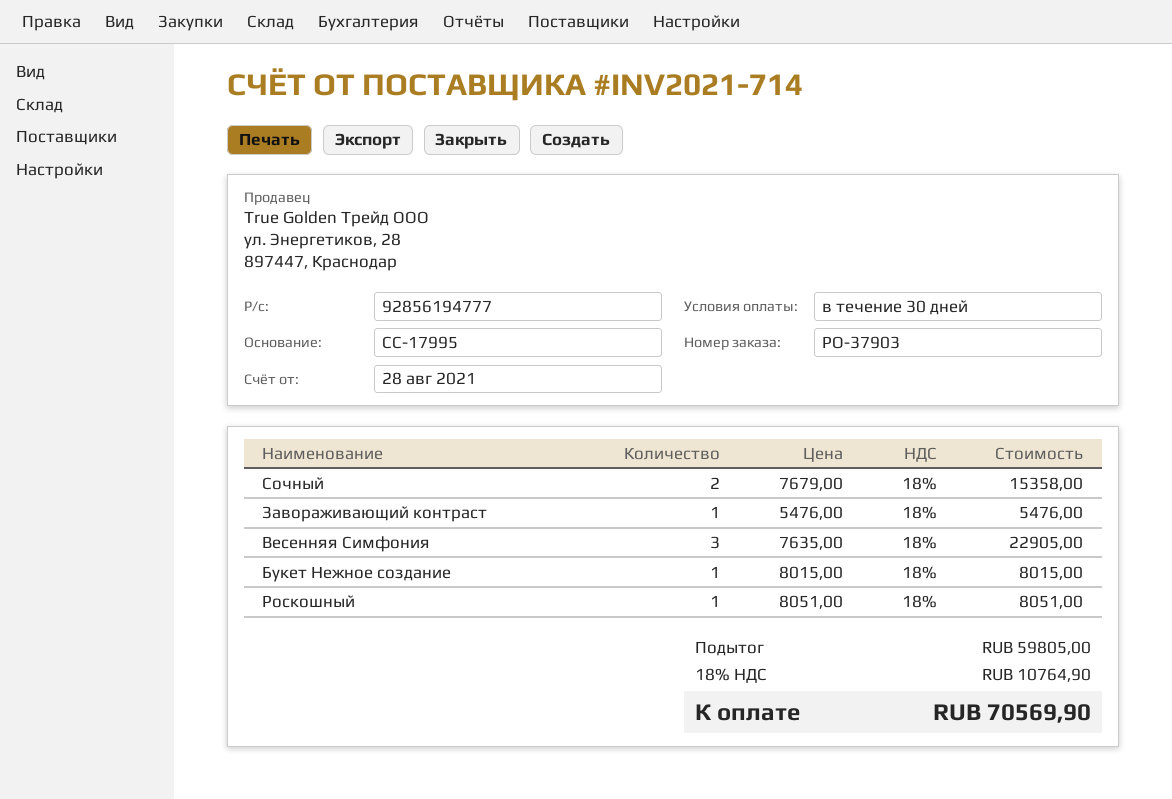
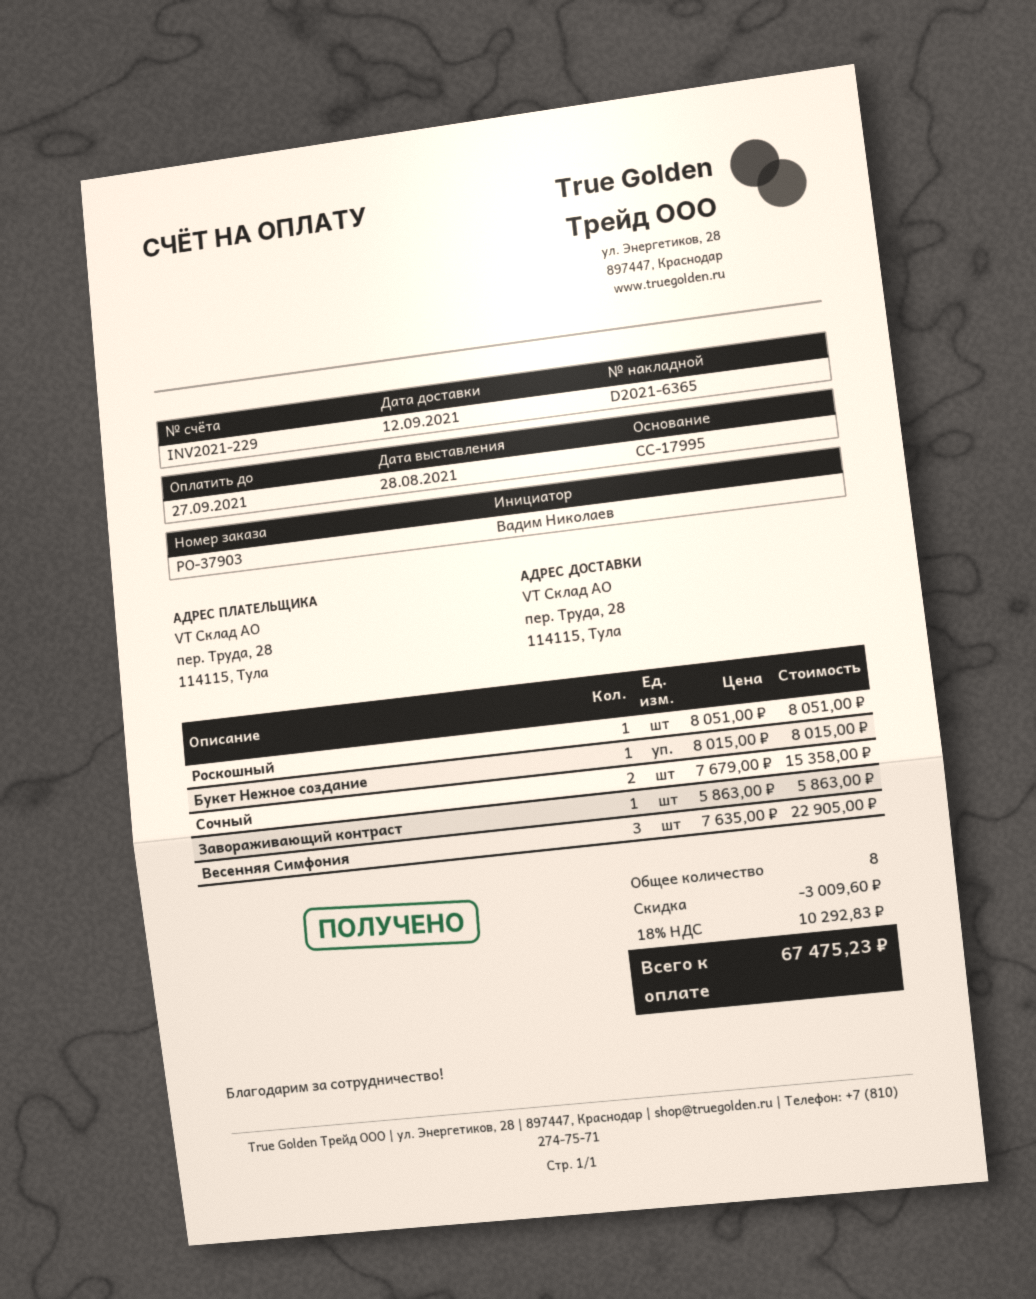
invoice number: INV2021-714 -> INV2021-229
Завораживающий контраст: 1 x 5476.00 = 5476.00 -> 1 x 5863.00 = 5863.00
discount: none -> 3009.60
tax: 18% = 10764.90 -> 18% = 10292.83
total: 70569.90 -> 67475.23

